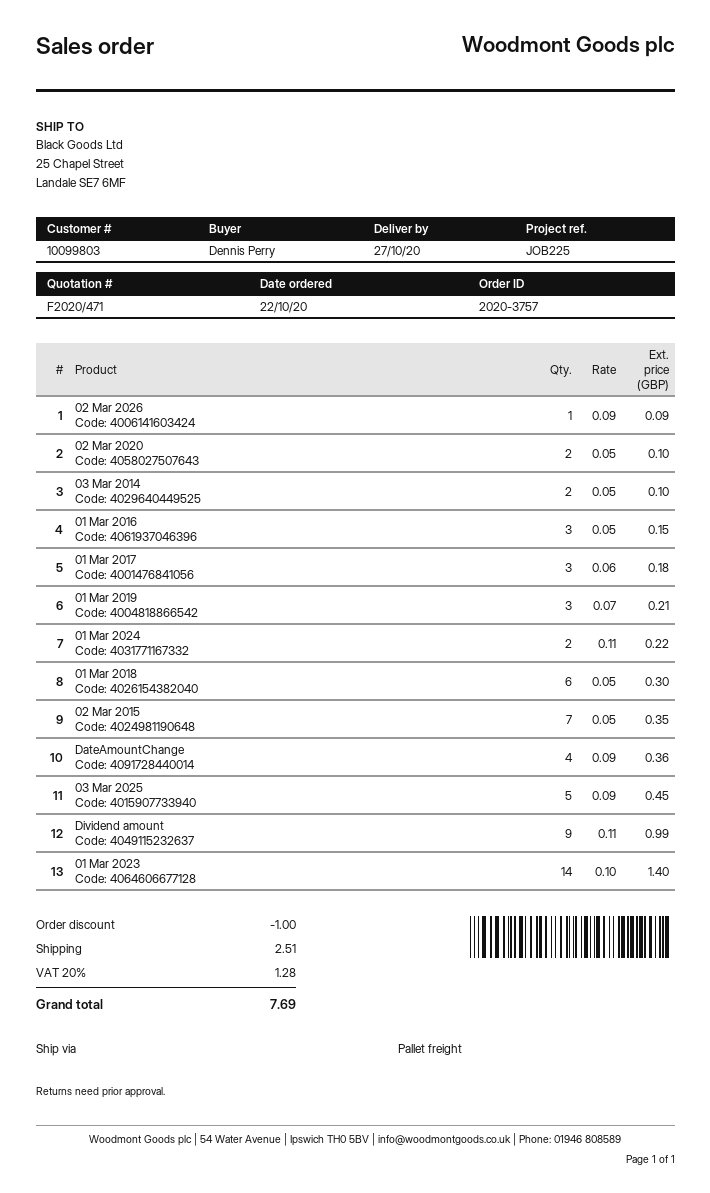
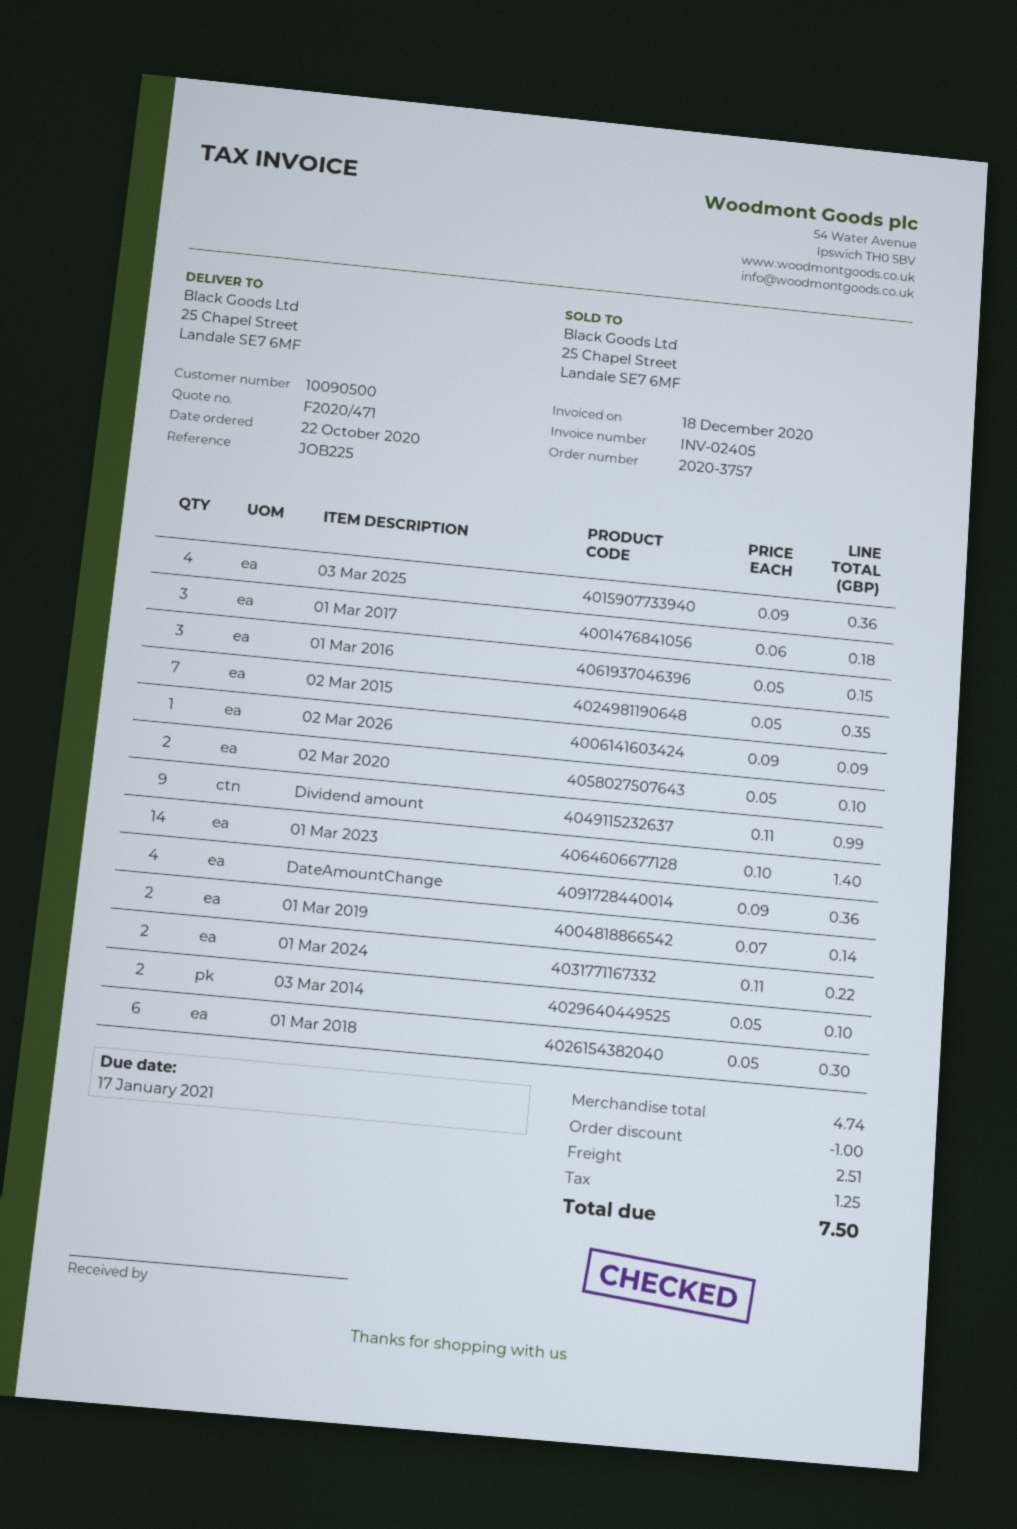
customer number: 10099803 -> 10090500
01 Mar 2019: 3 x 0.07 = 0.21 -> 2 x 0.07 = 0.14
03 Mar 2025: 5 x 0.09 = 0.45 -> 4 x 0.09 = 0.36
tax: 1.28 -> 1.25
total: 7.69 -> 7.50

